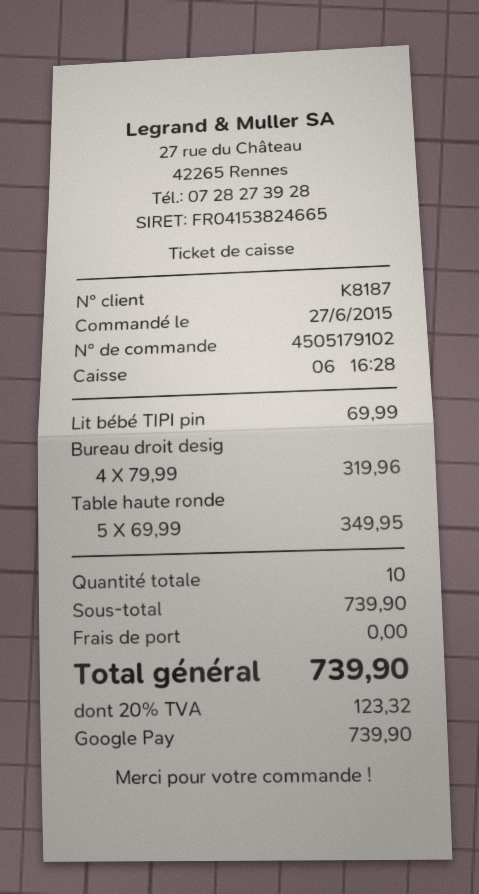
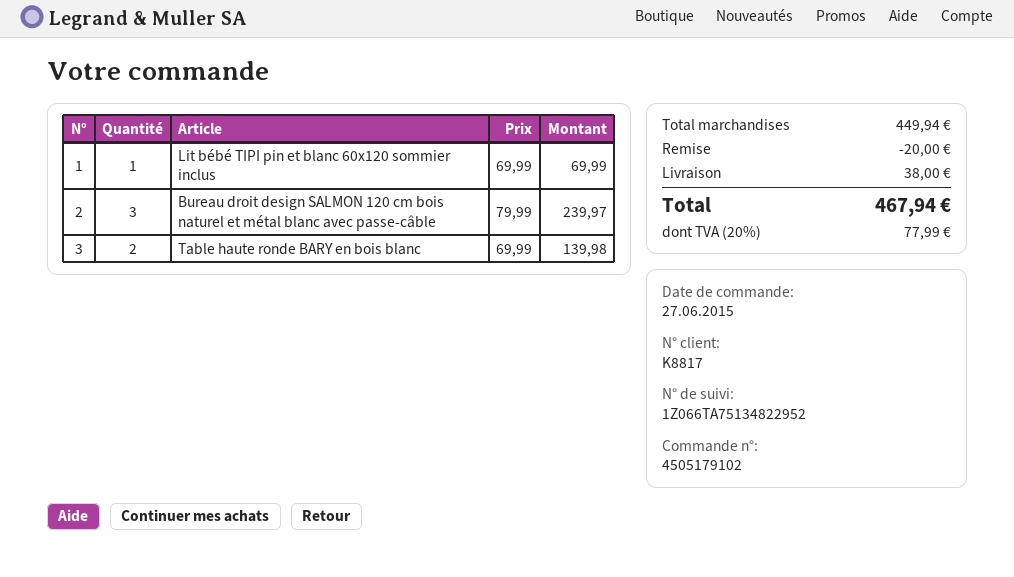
customer number: K8187 -> K8817
Bureau droit desig: 4 x 79.99 = 319.96 -> 3 x 79.99 = 239.97
Table haute ronde: 5 x 69.99 = 349.95 -> 2 x 69.99 = 139.98
subtotal: 739.90 -> 449.94
discount: none -> 20.00
shipping: 0.00 -> 38.00
tax: 20% = 123.32 -> 20% = 77.99
total: 739.90 -> 467.94

